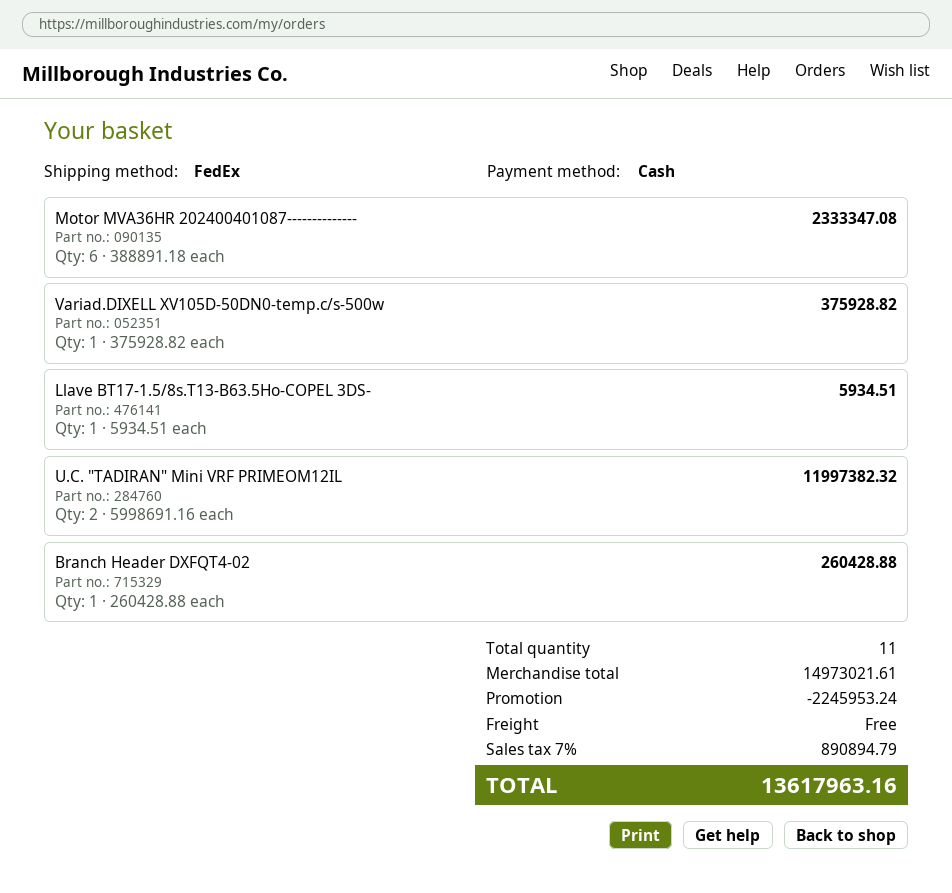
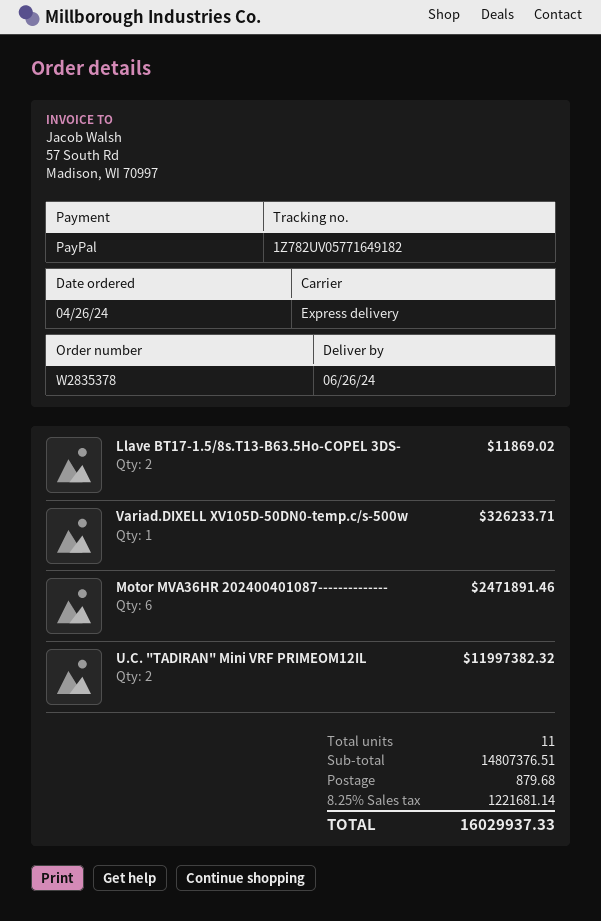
payment method: cash -> PayPal
shipping method: FedEx -> express
Motor MVA36HR 202400401087--------------: 6 for 2333347.08 -> 6 for 2471891.46
Variad.DIXELL XV105D-50DN0-temp.c/s-500w: 1 for 375928.82 -> 1 for 326233.71
Llave BT17-1.5/8s.T13-B63.5Ho-COPEL 3DS-: 1 for 5934.51 -> 2 for 11869.02
Branch Header DXFQT4-02: 1 for 260428.88 -> none
subtotal: 14973021.61 -> 14807376.51
discount: 2245953.24 -> none
shipping: 0.00 -> 879.68
tax: 7% = 890894.79 -> 8.25% = 1221681.14
total: 13617963.16 -> 16029937.33

